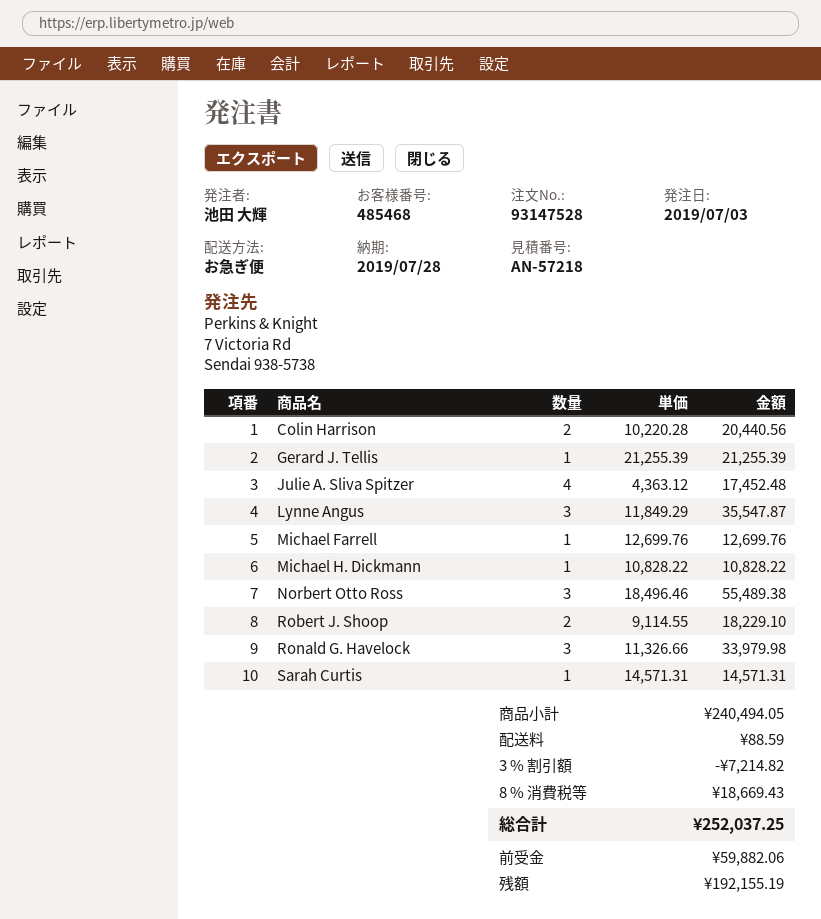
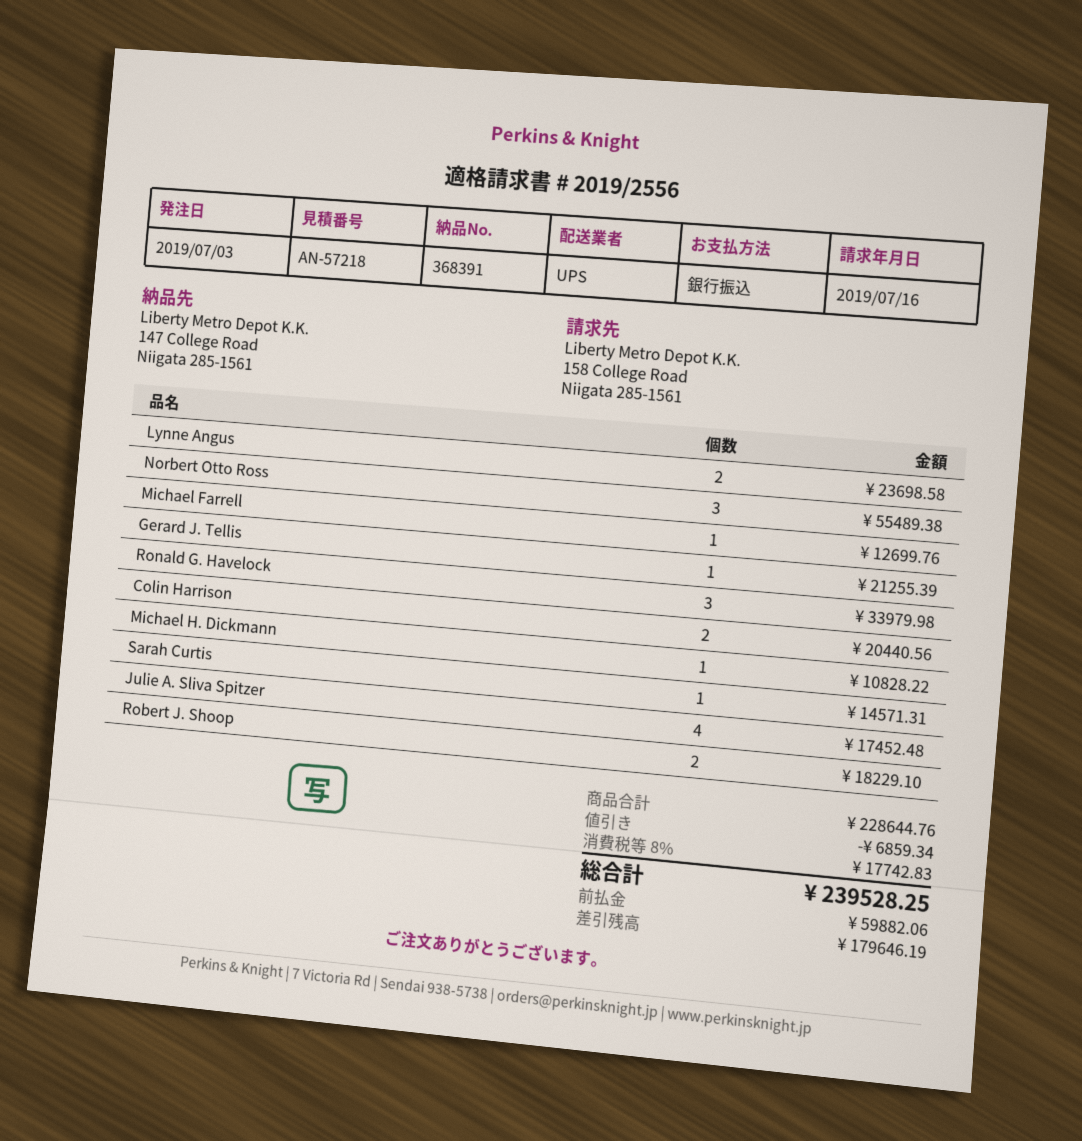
shipping method: express -> UPS
Lynne Angus: 3 for 35547.87 -> 2 for 23698.58
subtotal: 240494.05 -> 228644.76
discount: 7214.82 -> 6859.34
shipping: 88.59 -> none
tax: 8% = 18669.43 -> 8% = 17742.83
total: 252037.25 -> 239528.25
balance: 192155.19 -> 179646.19

